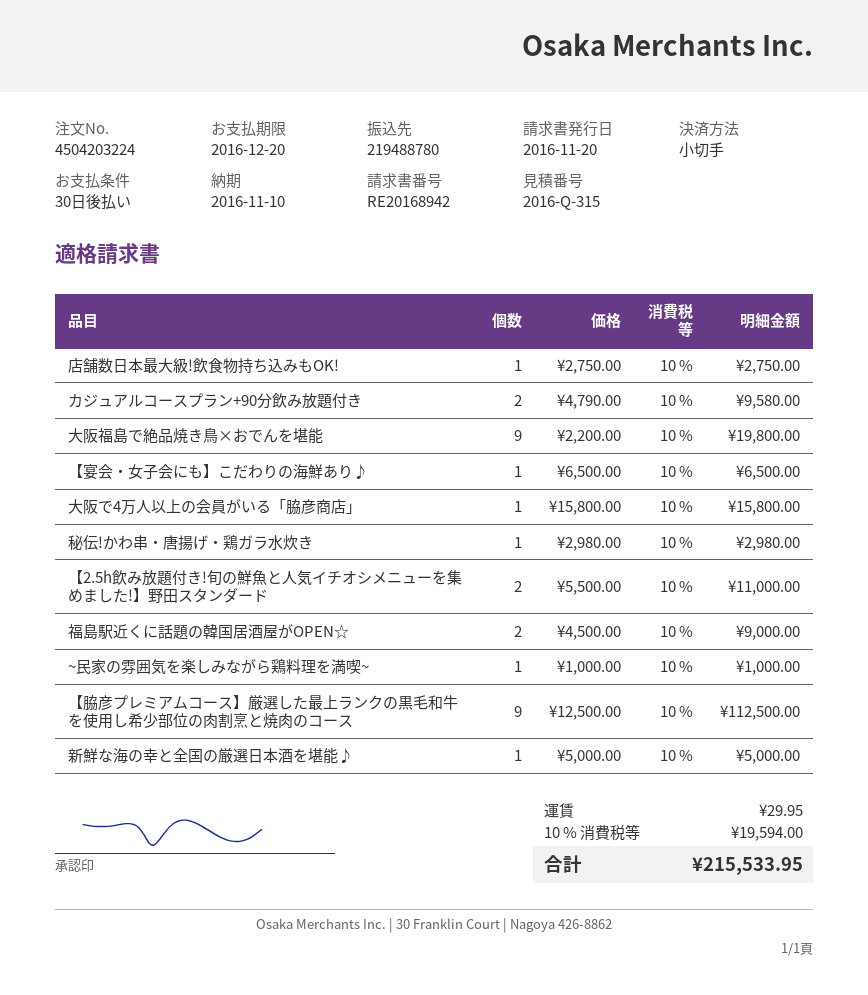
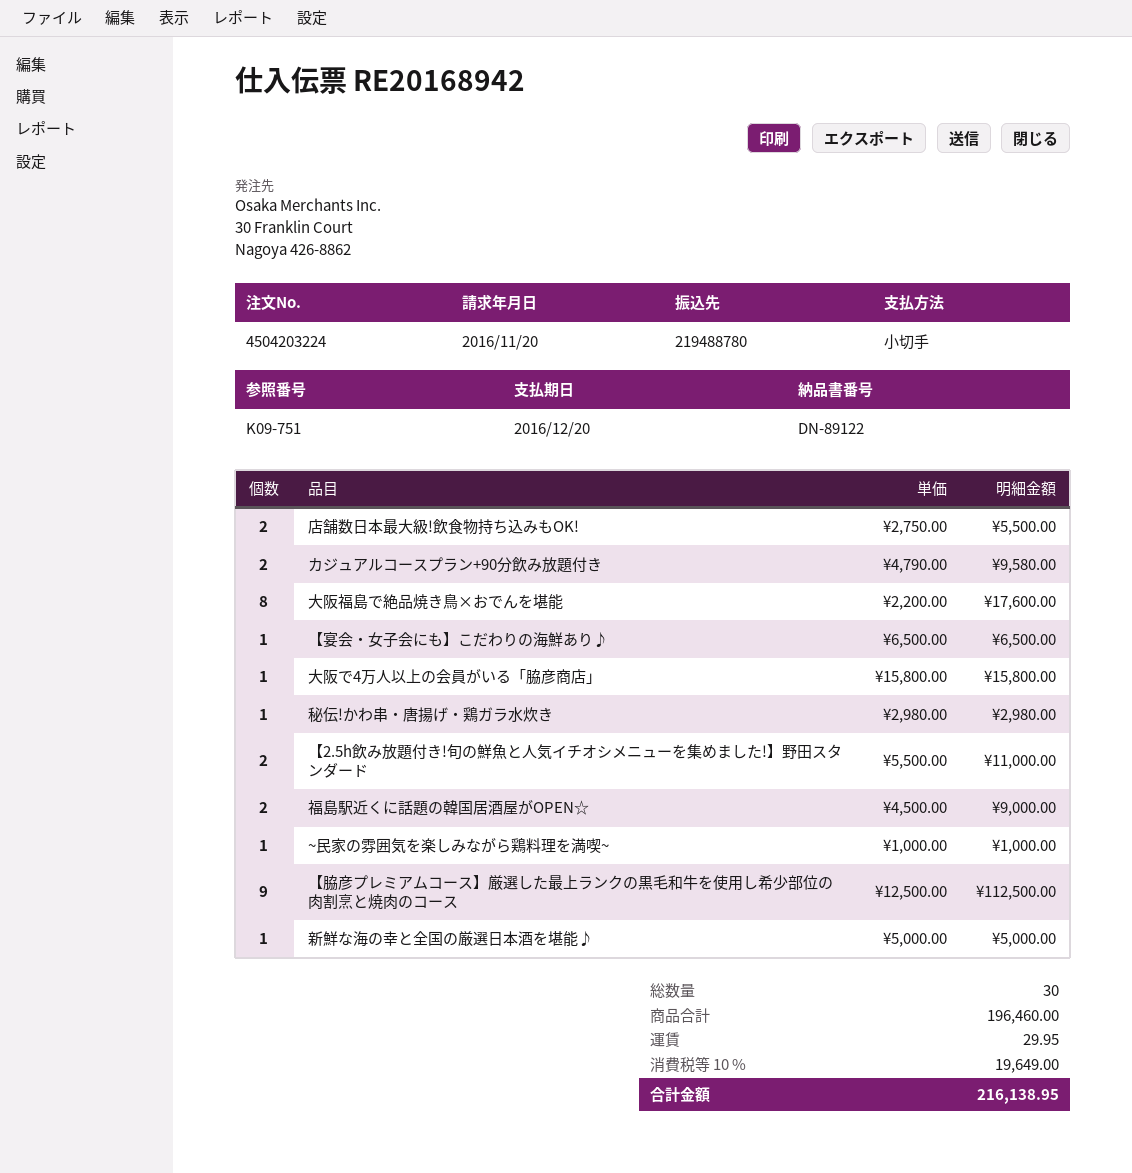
店舗数日本最大級!飲食物持ち込みもOK!: 1 x 2750.00 = 2750.00 -> 2 x 2750.00 = 5500.00
大阪福島で絶品焼き鳥×おでんを堪能: 9 x 2200.00 = 19800.00 -> 8 x 2200.00 = 17600.00
tax: 10% = 19594.00 -> 10% = 19649.00
total: 215533.95 -> 216138.95

